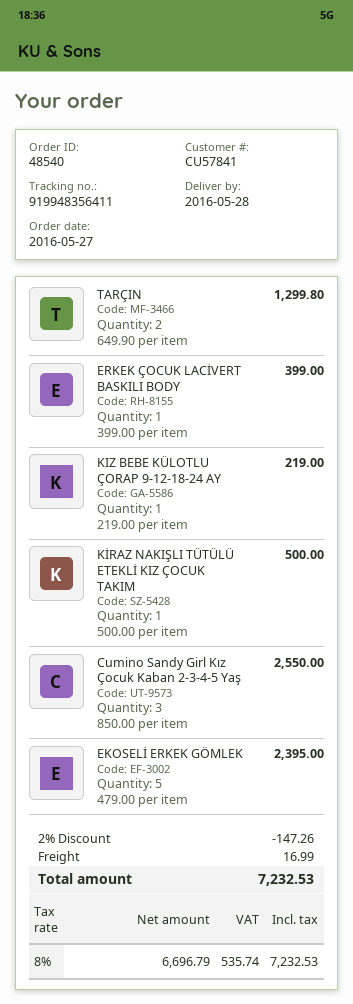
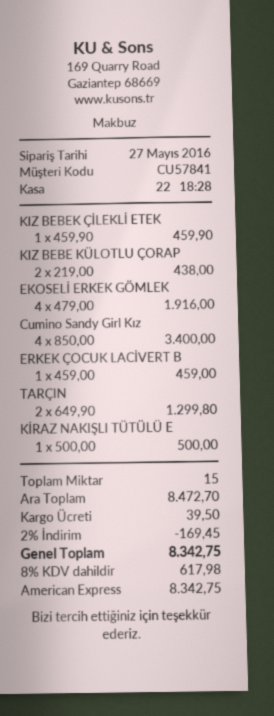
ERKEK ÇOCUK LACİVERT BASKILI BODY: 1 x 399.00 = 399.00 -> 1 x 459.00 = 459.00
KIZ BEBE KÜLOTLU ÇORAP 9-12-18-24 AY: 1 x 219.00 = 219.00 -> 2 x 219.00 = 438.00
Cumino Sandy Girl Kız Çocuk Kaban 2-3-4-5 Yaş: 3 x 850.00 = 2550.00 -> 4 x 850.00 = 3400.00
EKOSELİ ERKEK GÖMLEK: 5 x 479.00 = 2395.00 -> 4 x 479.00 = 1916.00
KIZ BEBEK ÇİLEKLİ ETEK: none -> 1 x 459.90 = 459.90
discount: 2% = 147.26 -> 2% = 169.45
shipping: 16.99 -> 39.50
tax: 8% = 535.74 -> 8% = 617.98
total: 7232.53 -> 8342.75

